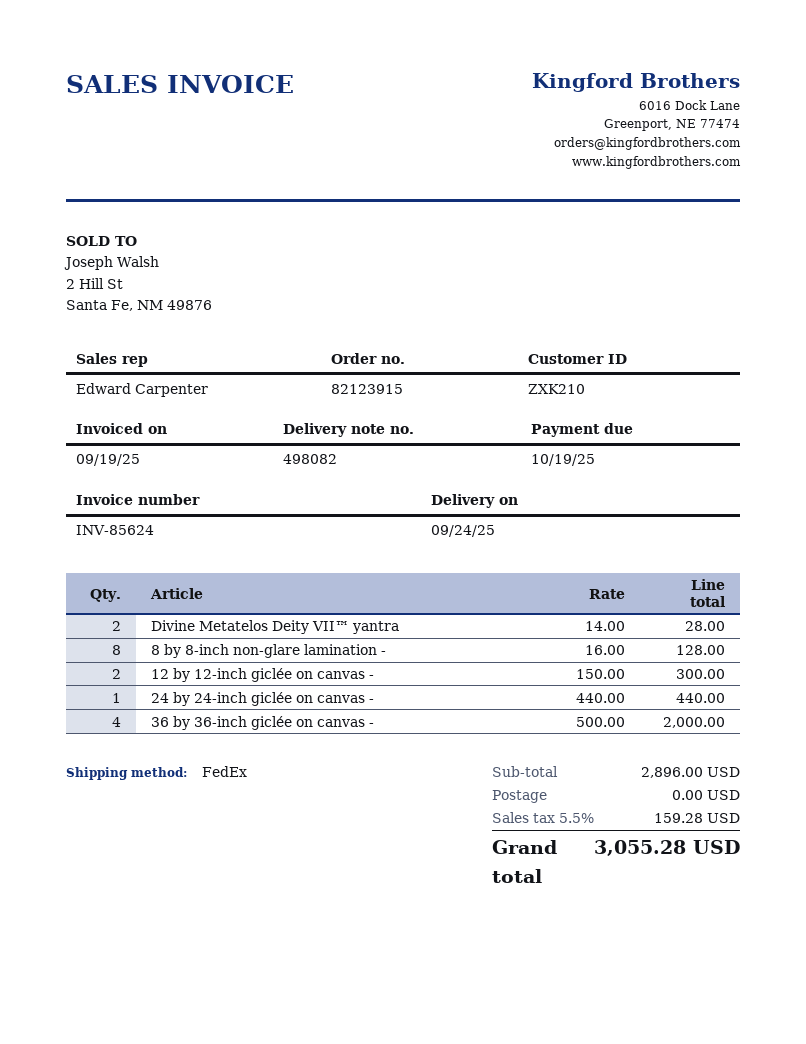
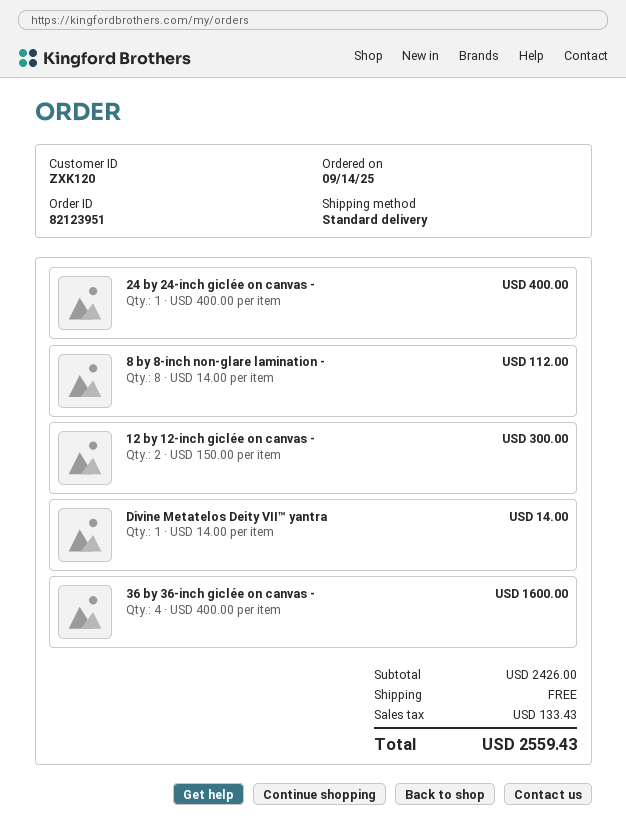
order number: 82123915 -> 82123951
customer number: ZXK210 -> ZXK120
shipping method: FedEx -> standard
Divine Metatelos Deity VII™ yantra: 2 x 14.00 = 28.00 -> 1 x 14.00 = 14.00
8 by 8-inch non-glare lamination -: 8 x 16.00 = 128.00 -> 8 x 14.00 = 112.00
24 by 24-inch giclée on canvas -: 1 x 440.00 = 440.00 -> 1 x 400.00 = 400.00
36 by 36-inch giclée on canvas -: 4 x 500.00 = 2000.00 -> 4 x 400.00 = 1600.00
subtotal: 2896.00 -> 2426.00
tax: 159.28 -> 133.43
total: 3055.28 -> 2559.43

